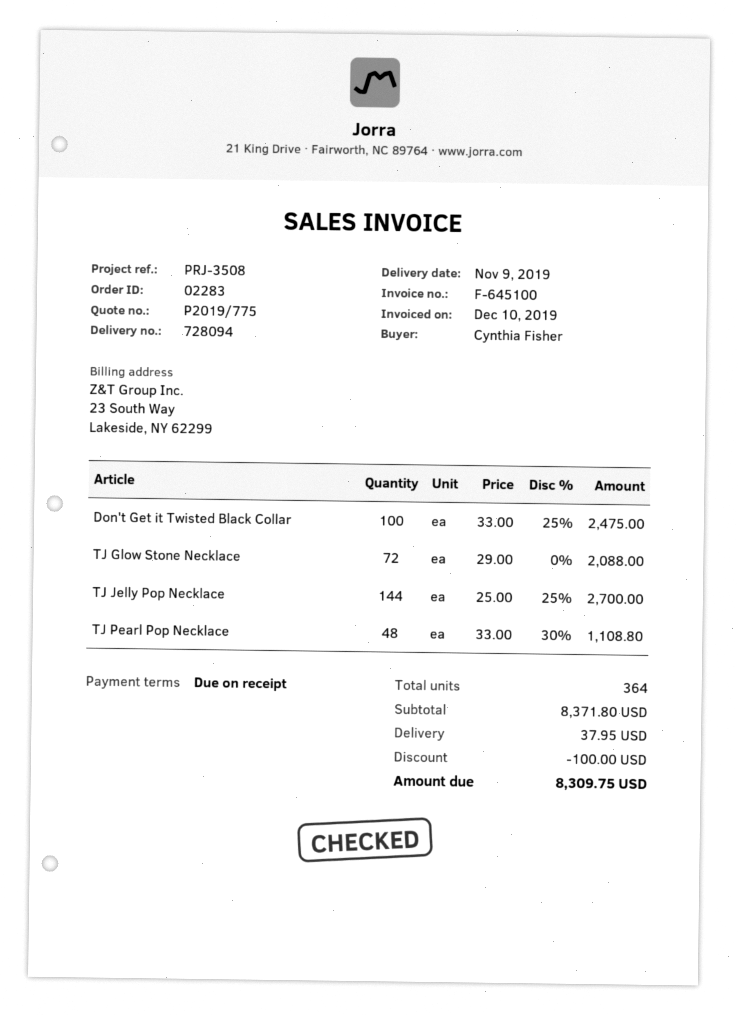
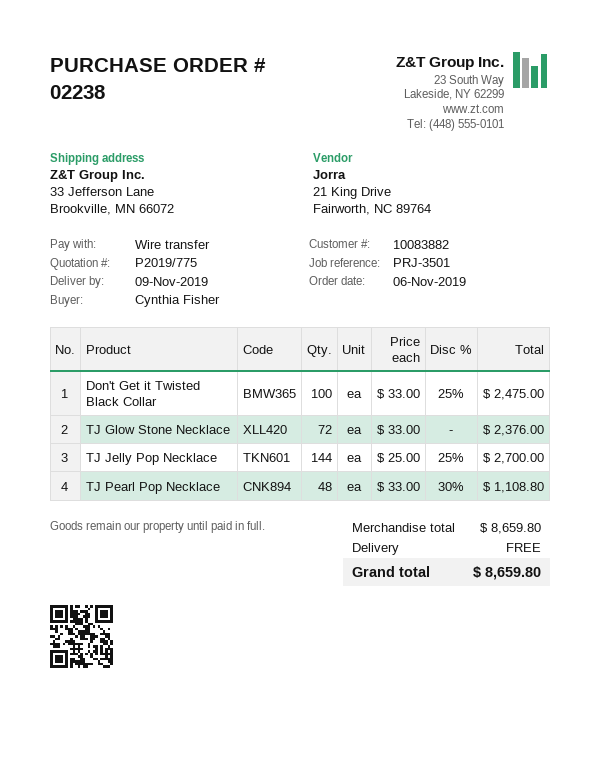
order number: 02283 -> 02238
reference: PRJ-3508 -> PRJ-3501
TJ Glow Stone Necklace: 72 x 29.00 = 2088.00 -> 72 x 33.00 = 2376.00
subtotal: 8371.80 -> 8659.80
discount: 100.00 -> none
shipping: 37.95 -> 0.00
total: 8309.75 -> 8659.80

